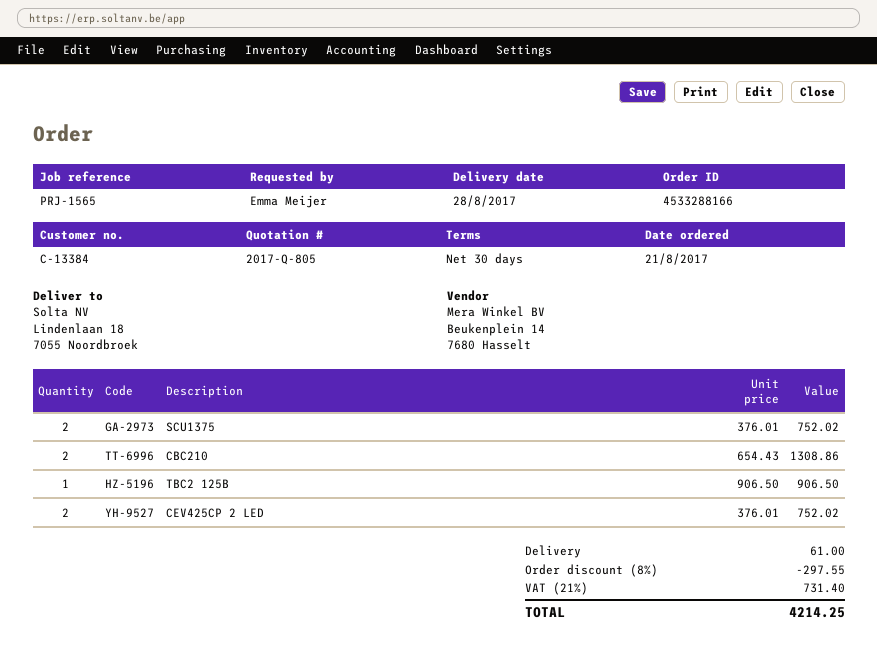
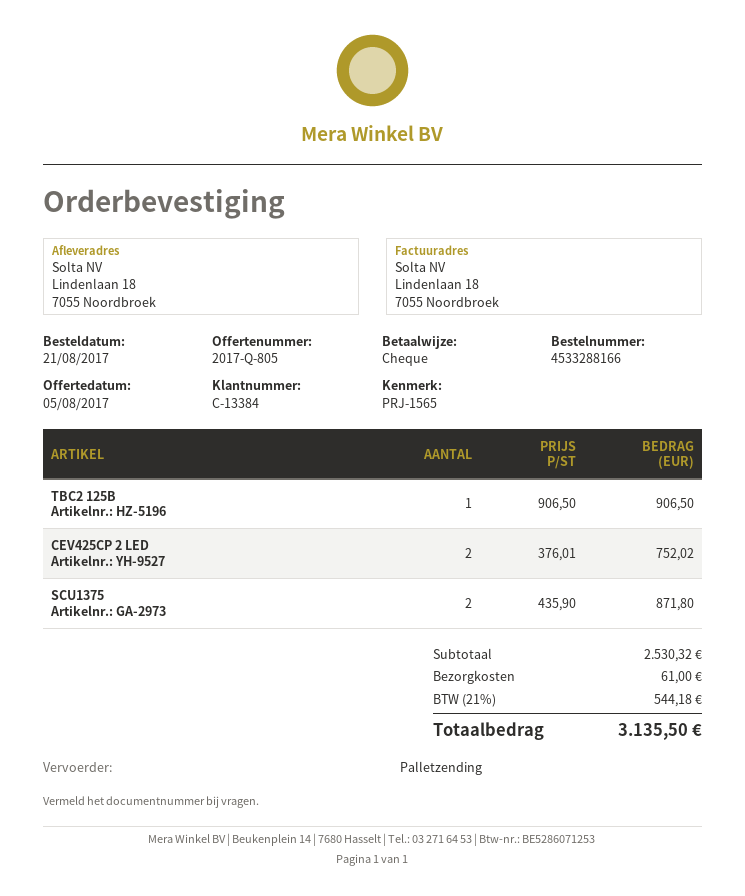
SCU1375: 2 x 376.01 = 752.02 -> 2 x 435.90 = 871.80
CBC210: 2 x 654.43 = 1308.86 -> none
discount: 8% = 297.55 -> none
tax: 21% = 731.40 -> 21% = 544.18
total: 4214.25 -> 3135.50

